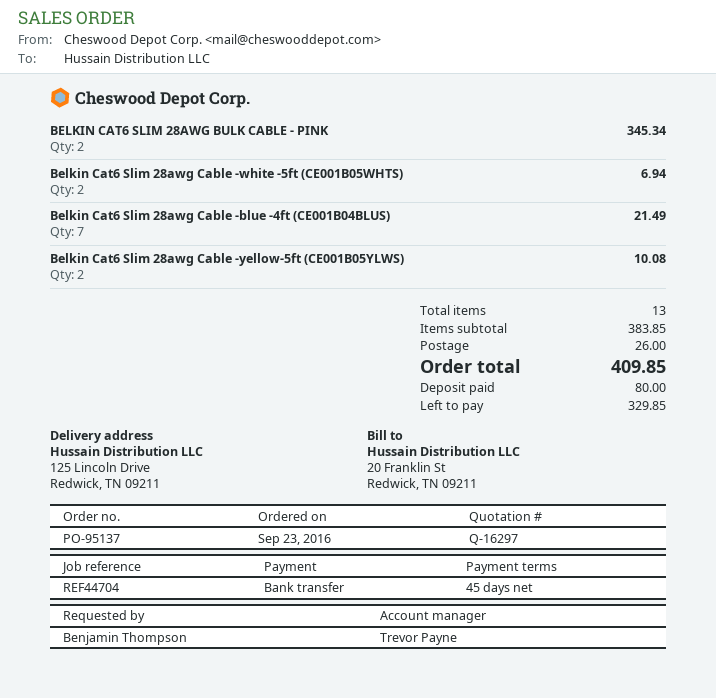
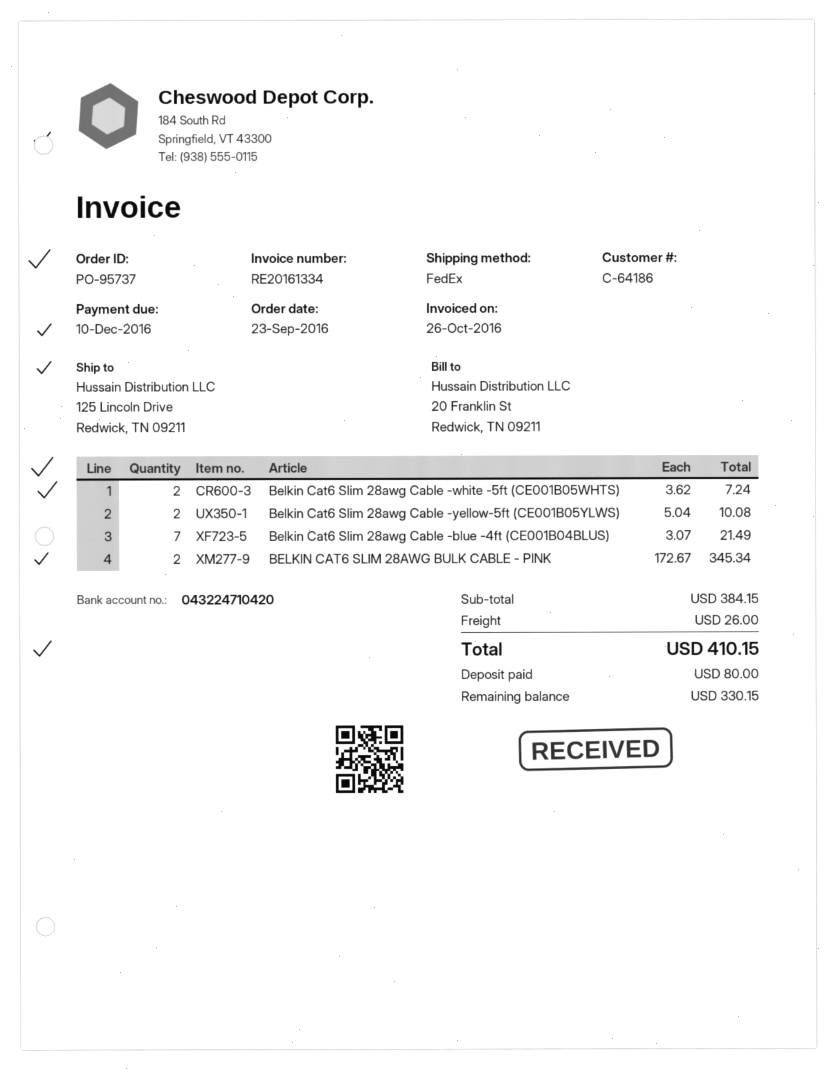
order number: PO-95137 -> PO-95737
Belkin Cat6 Slim 28awg Cable -white -5ft (CE001B05WHTS): 2 for 6.94 -> 2 for 7.24
subtotal: 383.85 -> 384.15
total: 409.85 -> 410.15
balance: 329.85 -> 330.15

